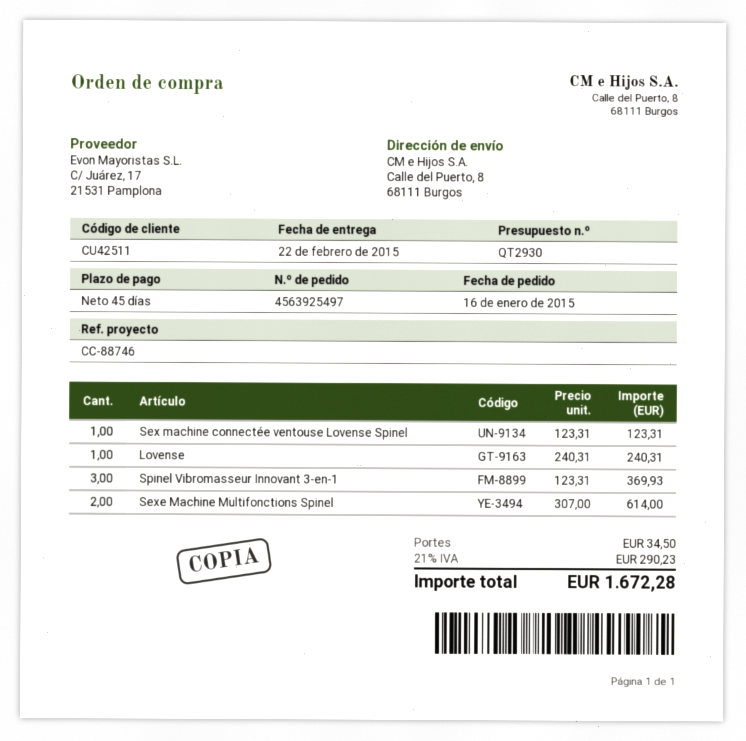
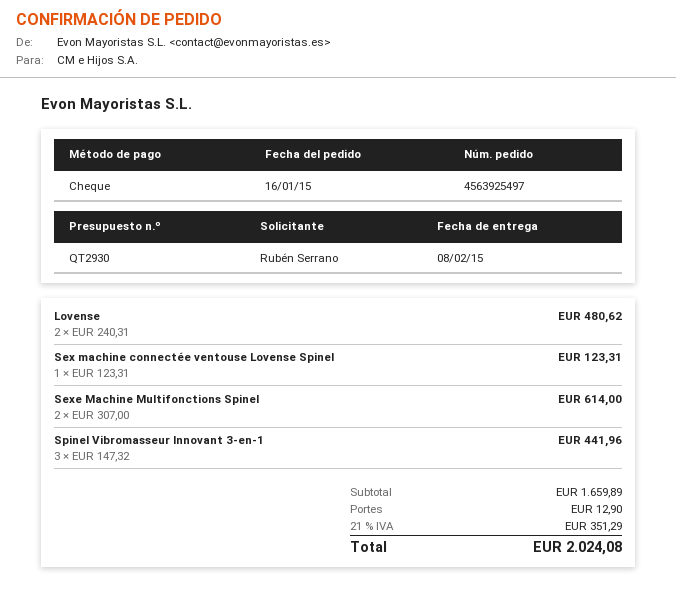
delivery date: 2015-02-22 -> 2015-02-08
Lovense: 1 x 240.31 = 240.31 -> 2 x 240.31 = 480.62
Spinel Vibromasseur Innovant 3-en-1: 3 x 123.31 = 369.93 -> 3 x 147.32 = 441.96
shipping: 34.50 -> 12.90
tax: 21% = 290.23 -> 21% = 351.29
total: 1672.28 -> 2024.08

